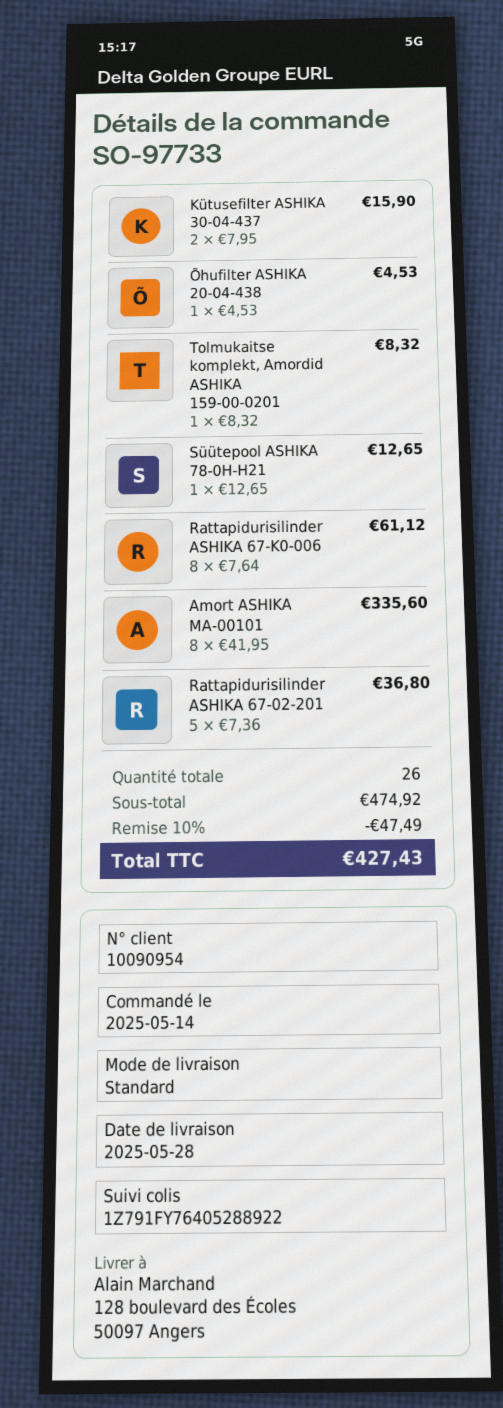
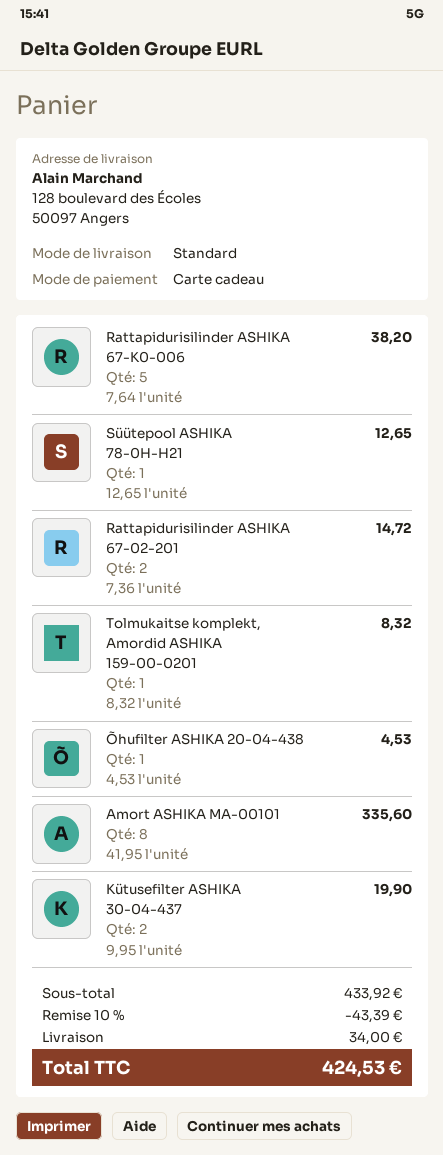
Kütusefilter ASHIKA 30-04-437: 2 x 7.95 = 15.90 -> 2 x 9.95 = 19.90
Rattapidurisilinder ASHIKA 67-K0-006: 8 x 7.64 = 61.12 -> 5 x 7.64 = 38.20
Rattapidurisilinder ASHIKA 67-02-201: 5 x 7.36 = 36.80 -> 2 x 7.36 = 14.72
subtotal: 474.92 -> 433.92
discount: 10% = 47.49 -> 10% = 43.39
shipping: none -> 34.00
total: 427.43 -> 424.53

